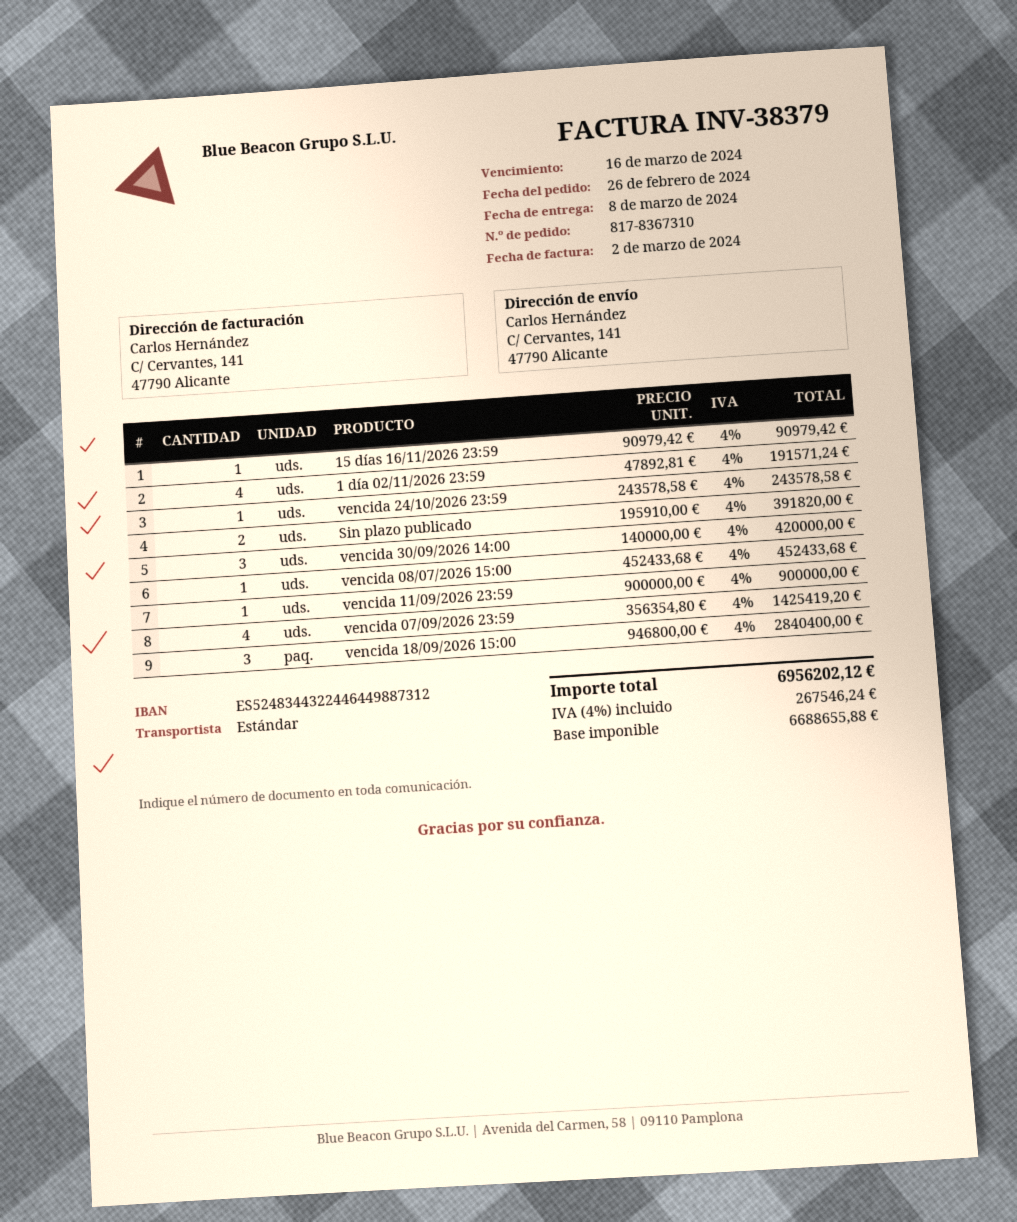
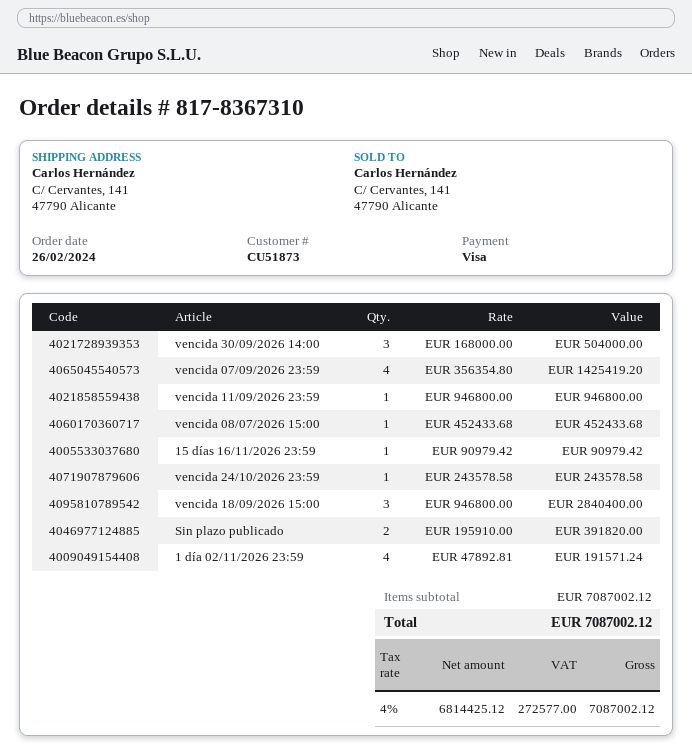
vencida 30/09/2026 14:00: 3 x 140000.00 = 420000.00 -> 3 x 168000.00 = 504000.00
vencida 11/09/2026 23:59: 1 x 900000.00 = 900000.00 -> 1 x 946800.00 = 946800.00
net: 6688655.88 -> 6814425.12
tax: 4% = 267546.24 -> 4% = 272577.00
total: 6956202.12 -> 7087002.12

